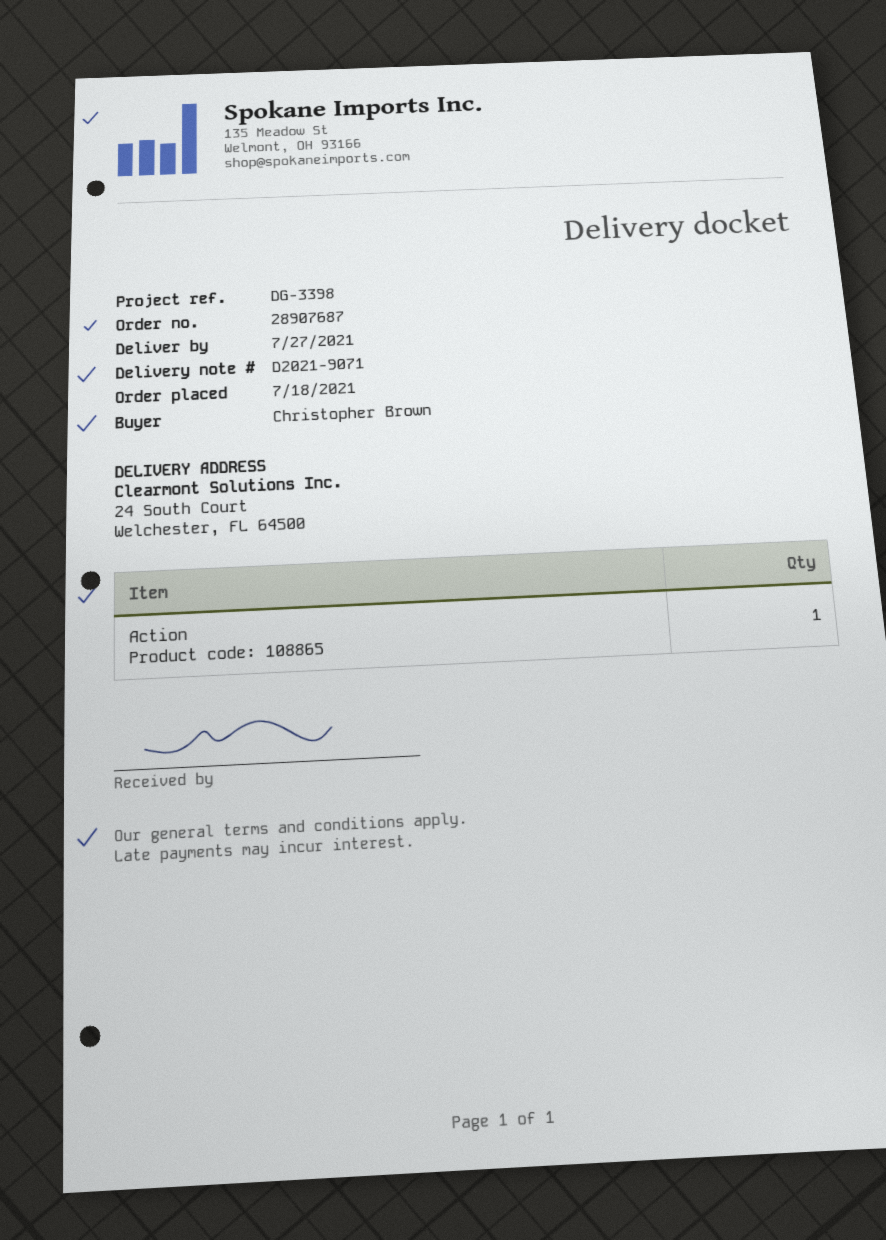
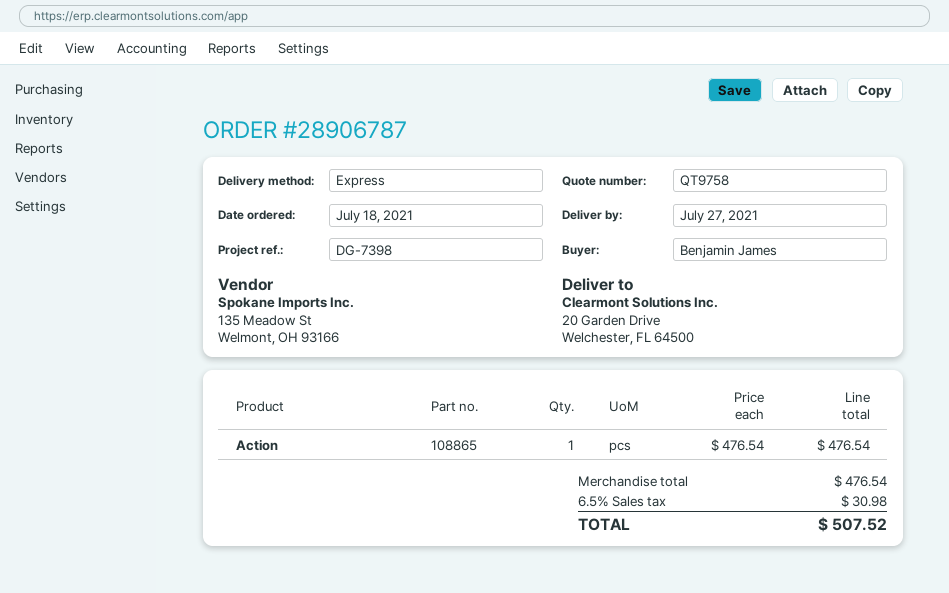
order number: 28907687 -> 28906787
reference: DG-3398 -> DG-7398
ordered by: Christopher Brown -> Benjamin James
ship to: 24 South Court, Welchester, FL 64500 -> 20 Garden Drive, Welchester, FL 64500

